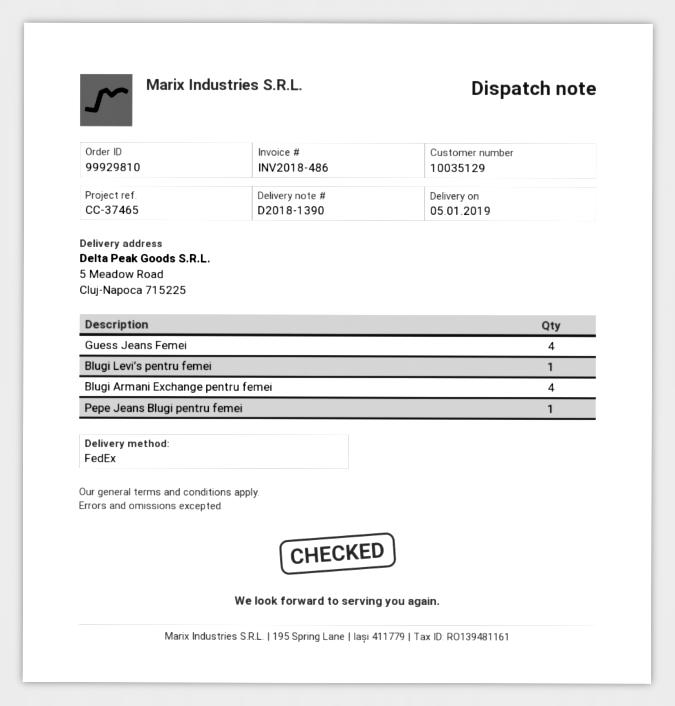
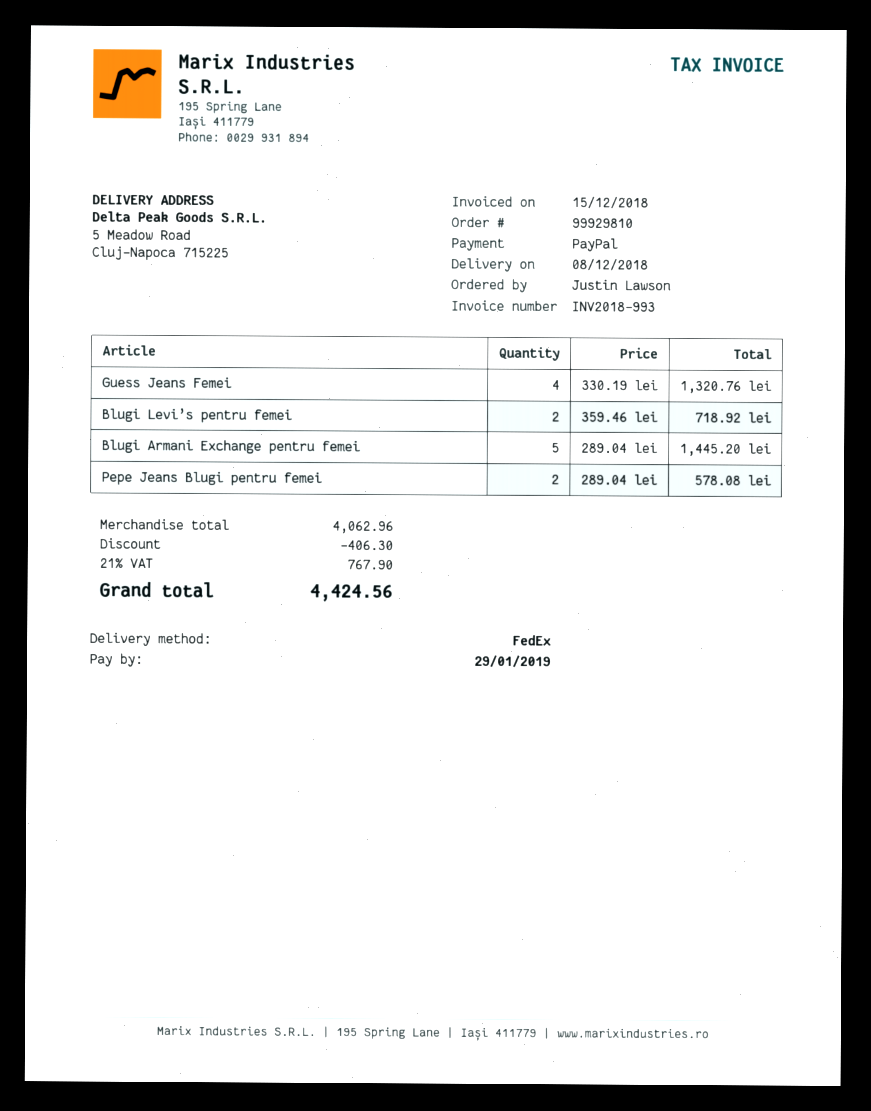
delivery date: 2019-01-05 -> 2018-12-08
invoice number: INV2018-486 -> INV2018-993
Blugi Levi’s pentru femei: 1 -> 2
Blugi Armani Exchange pentru femei: 4 -> 5
Pepe Jeans Blugi pentru femei: 1 -> 2

